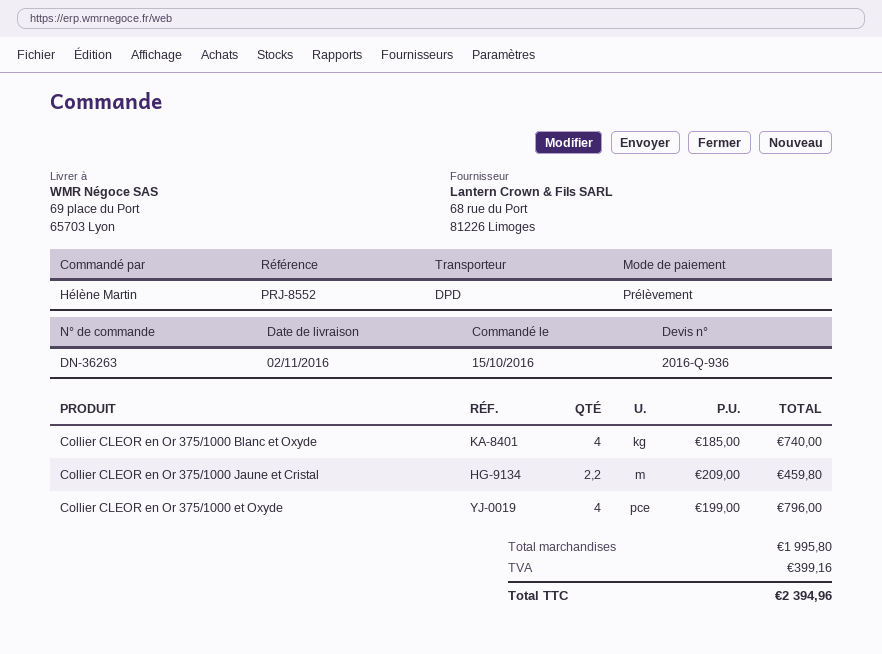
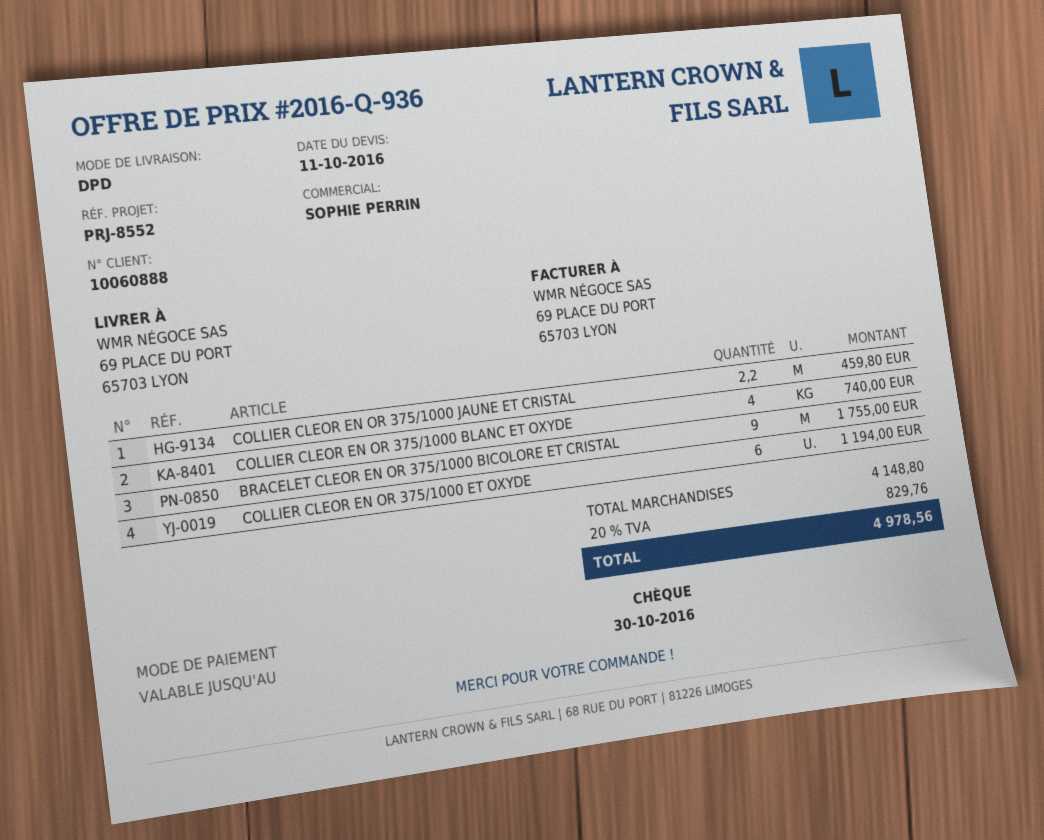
payment method: direct debit -> cheque
Collier CLEOR en Or 375/1000 et Oxyde: 4 for 796.00 -> 6 for 1194.00
BRACELET CLEOR EN OR 375/1000 BICOLORE ET CRISTAL: none -> 9 for 1755.00
subtotal: 1995.80 -> 4148.80
tax: 399.16 -> 829.76
total: 2394.96 -> 4978.56

